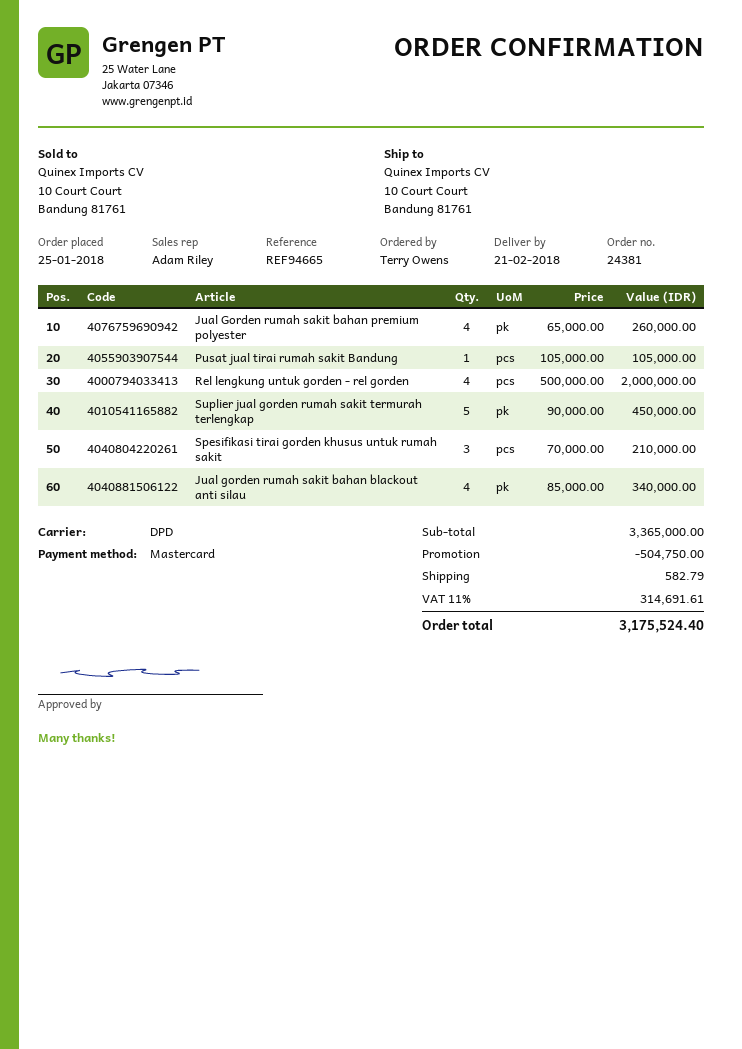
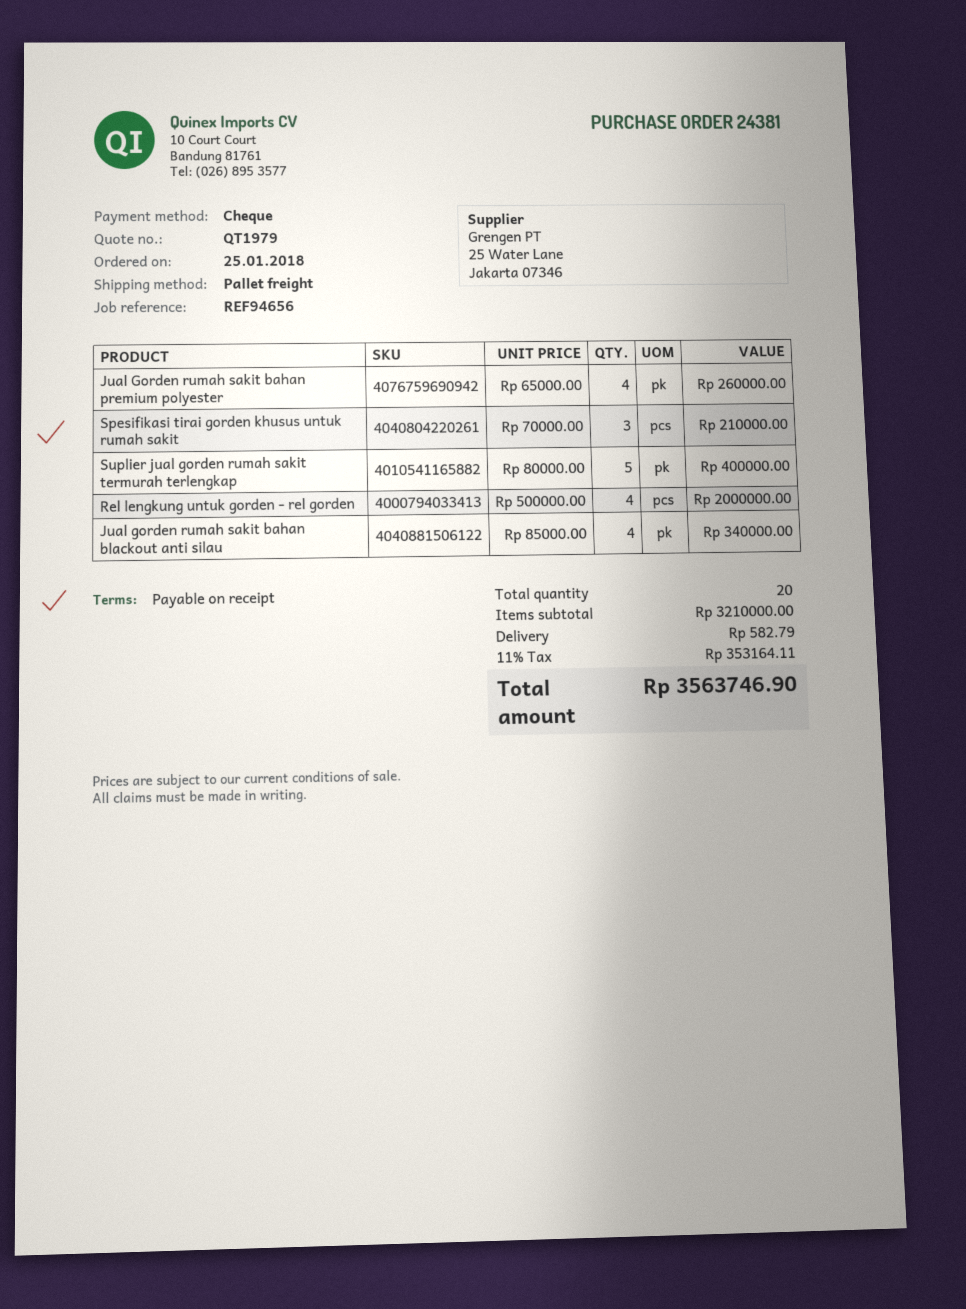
reference: REF94665 -> REF94656
payment method: Mastercard -> cheque
shipping method: DPD -> pallet freight
Pusat jual tirai rumah sakit Bandung: 1 x 105000.00 = 105000.00 -> none
Suplier jual gorden rumah sakit termurah terlengkap: 5 x 90000.00 = 450000.00 -> 5 x 80000.00 = 400000.00
subtotal: 3365000.00 -> 3210000.00
discount: 504750.00 -> none
tax: 11% = 314691.61 -> 11% = 353164.11
total: 3175524.40 -> 3563746.90

